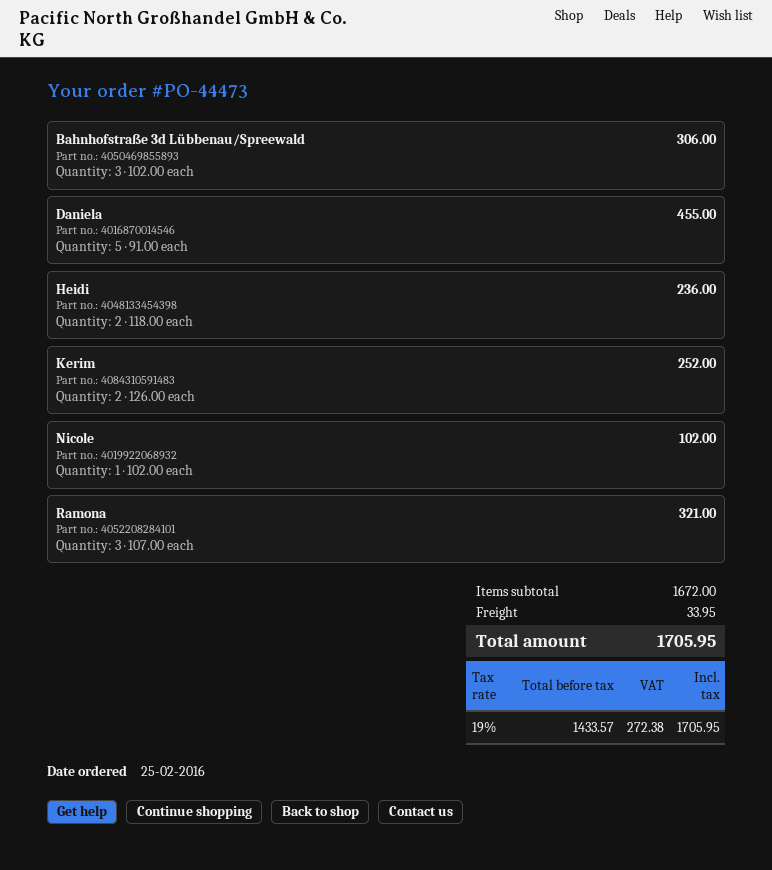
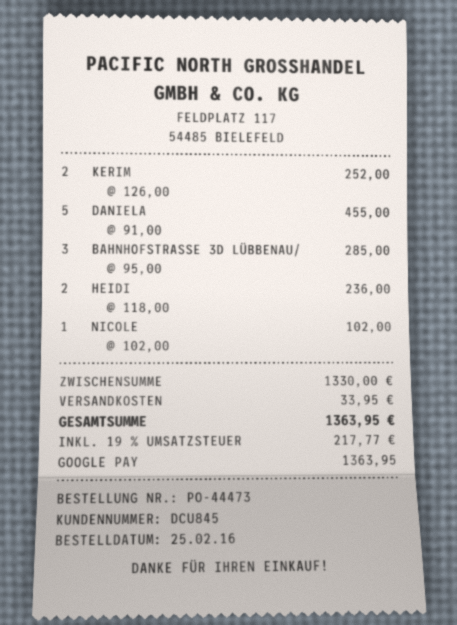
Bahnhofstraße 3d Lübbenau/Spreewald: 3 x 102.00 = 306.00 -> 3 x 95.00 = 285.00
Ramona: 3 x 107.00 = 321.00 -> none
subtotal: 1672.00 -> 1330.00
tax: 19% = 272.38 -> 19% = 217.77
total: 1705.95 -> 1363.95

